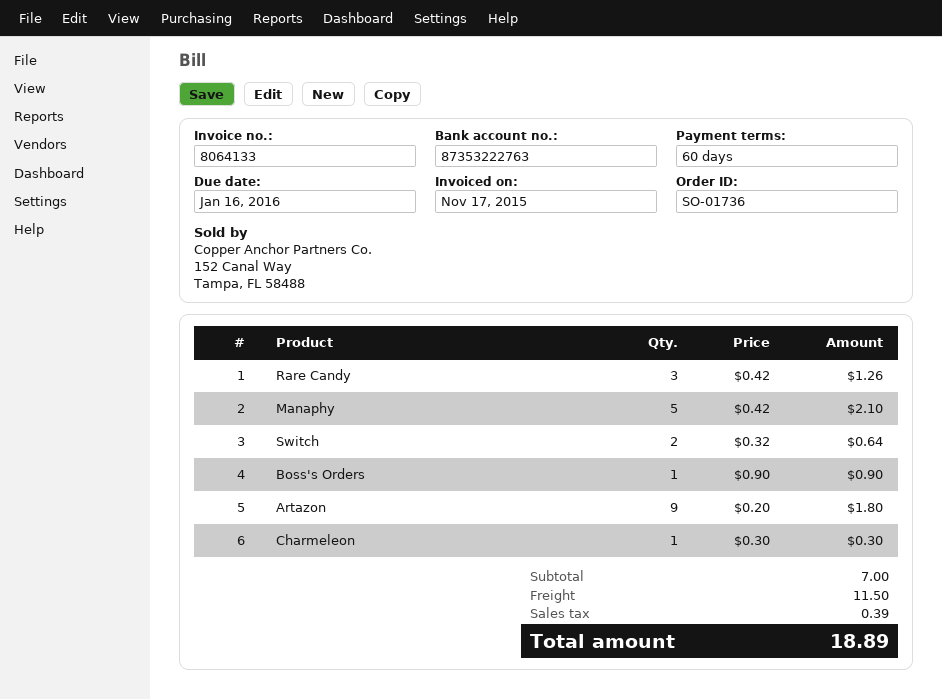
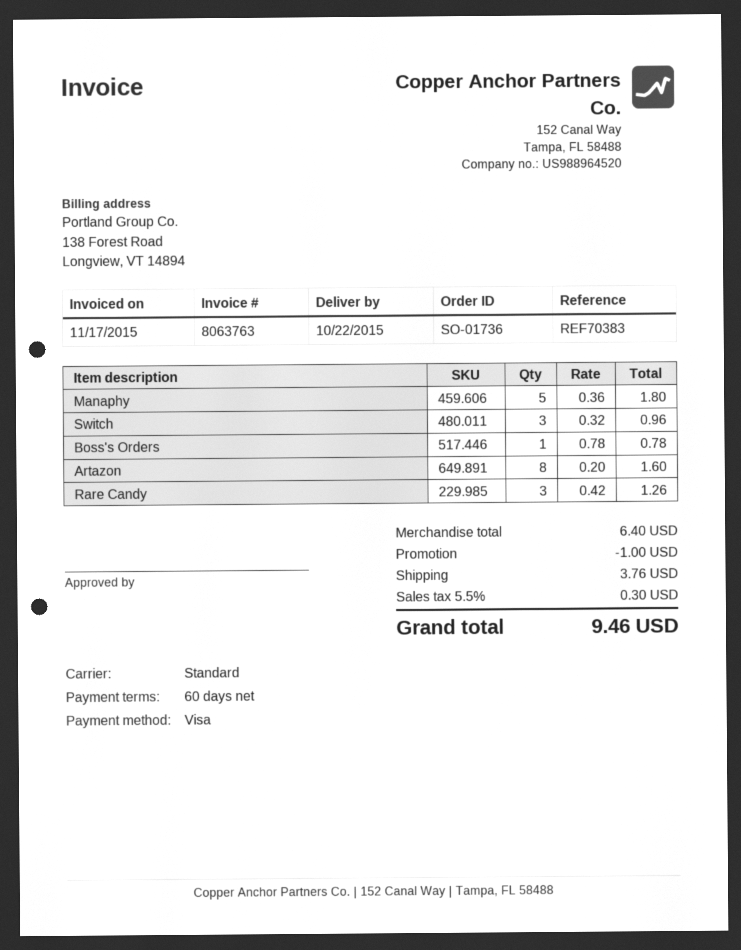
invoice number: 8064133 -> 8063763
Manaphy: 5 x 0.42 = 2.10 -> 5 x 0.36 = 1.80
Switch: 2 x 0.32 = 0.64 -> 3 x 0.32 = 0.96
Boss's Orders: 1 x 0.90 = 0.90 -> 1 x 0.78 = 0.78
Artazon: 9 x 0.20 = 1.80 -> 8 x 0.20 = 1.60
Charmeleon: 1 x 0.30 = 0.30 -> none
subtotal: 7.00 -> 6.40
discount: none -> 1.00
shipping: 11.50 -> 3.76
tax: 0.39 -> 0.30
total: 18.89 -> 9.46

